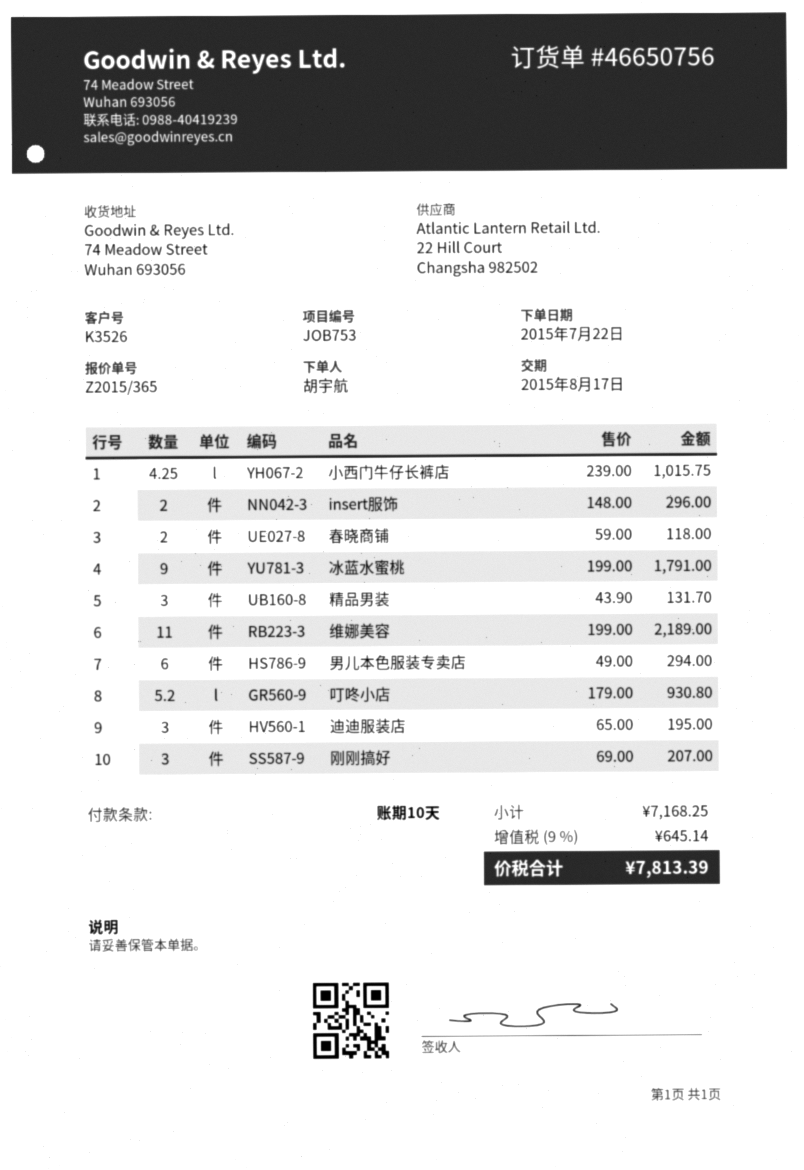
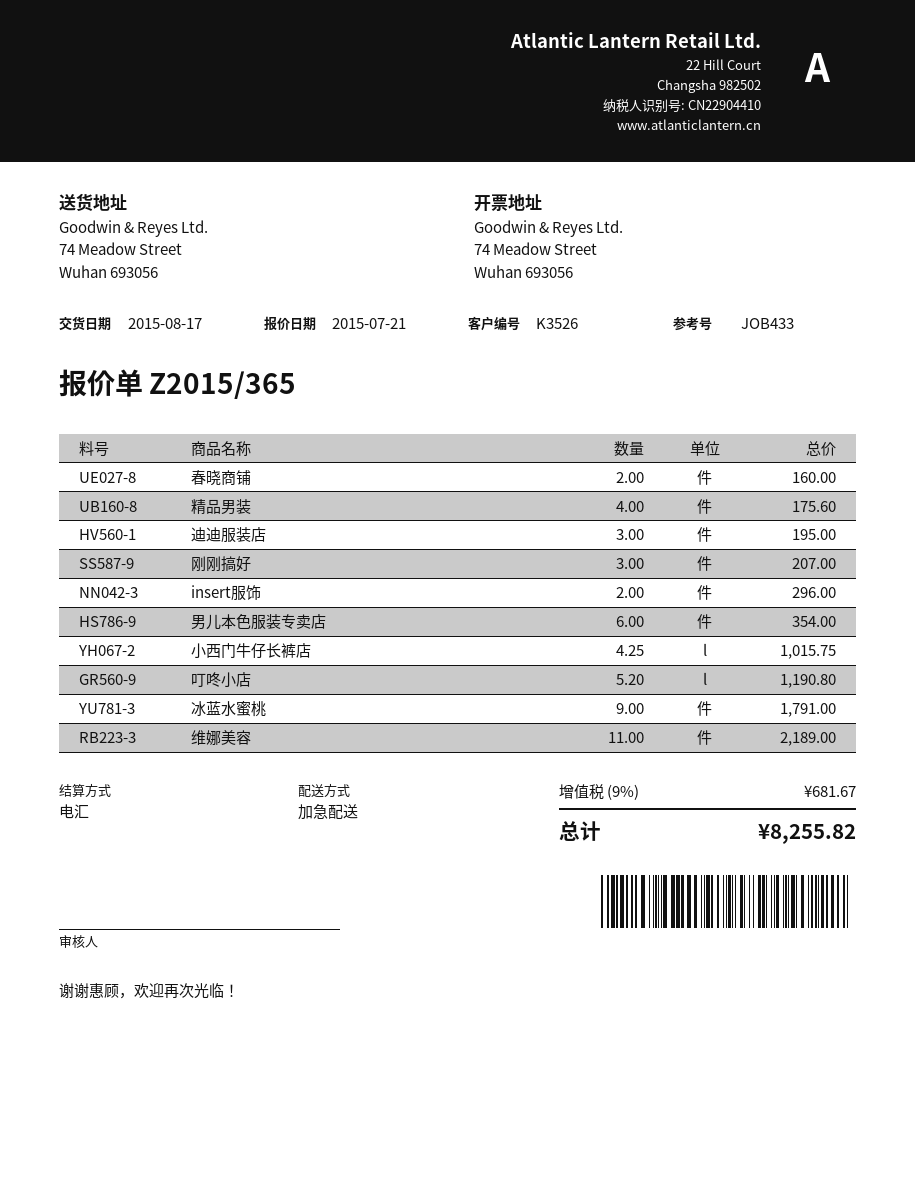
reference: JOB753 -> JOB433
春晓商铺: 2 for 118.00 -> 2 for 160.00
精品男装: 3 for 131.70 -> 4 for 175.60
男儿本色服装专卖店: 6 for 294.00 -> 6 for 354.00
叮咚小店: 5.2 for 930.80 -> 5.2 for 1190.80
tax: 9% = 645.14 -> 9% = 681.67
total: 7813.39 -> 8255.82

